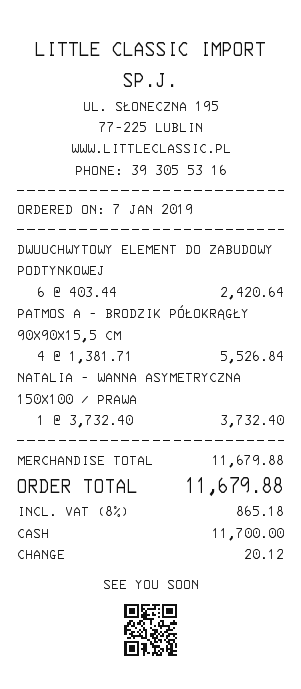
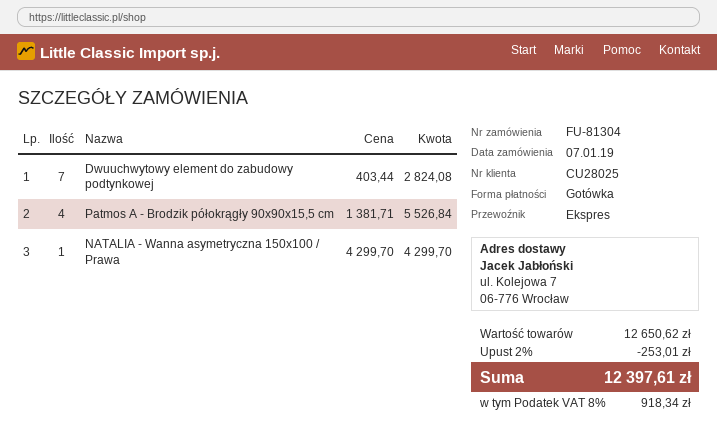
DWUUCHWYTOWY ELEMENT DO ZABUDOWY PODTYNKOWEJ: 6 x 403.44 = 2420.64 -> 7 x 403.44 = 2824.08
NATALIA - WANNA ASYMETRYCZNA 150X100 / PRAWA: 1 x 3732.40 = 3732.40 -> 1 x 4299.70 = 4299.70
subtotal: 11679.88 -> 12650.62
discount: none -> 2% = 253.01
tax: 8% = 865.18 -> 8% = 918.34
total: 11679.88 -> 12397.61

